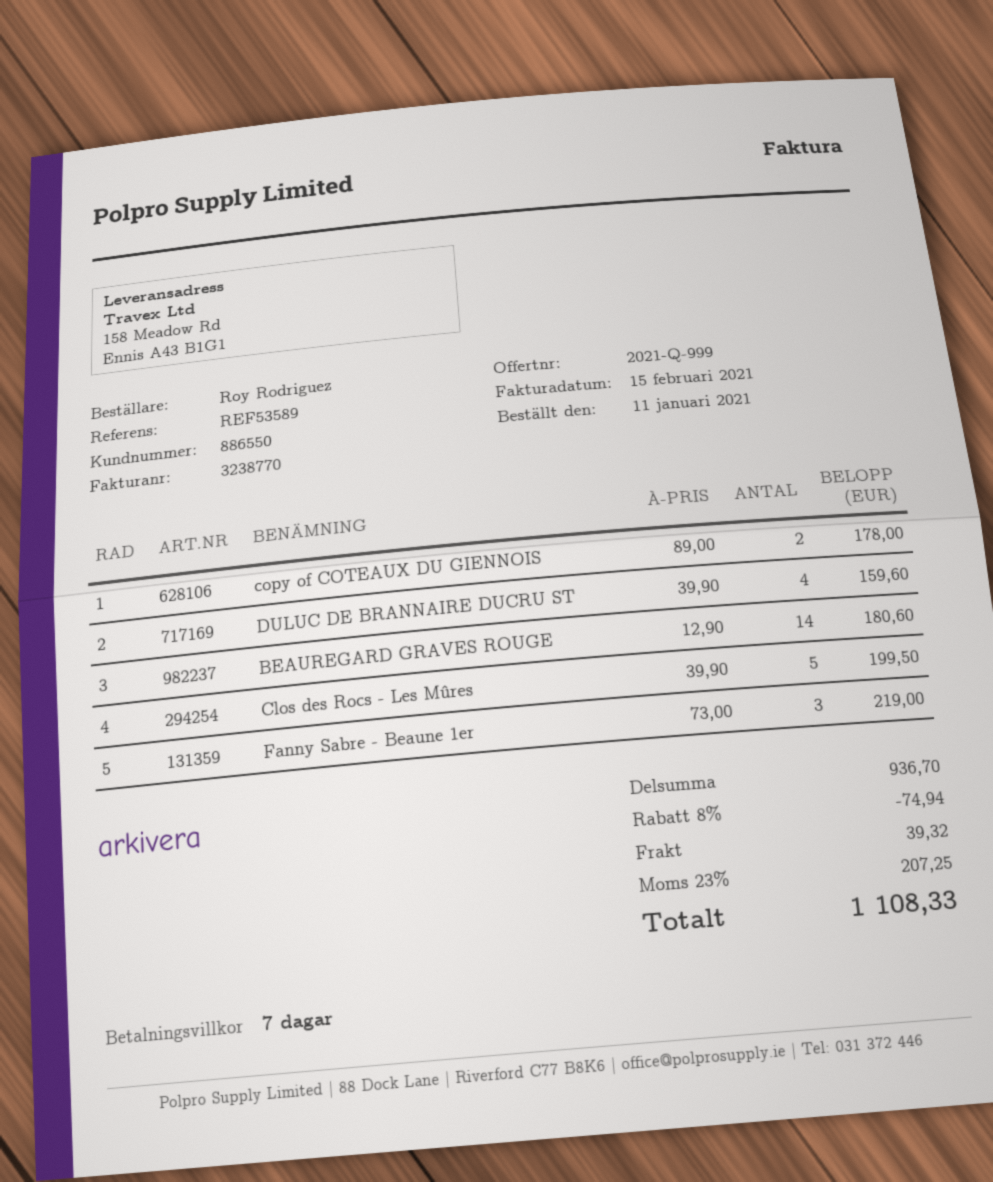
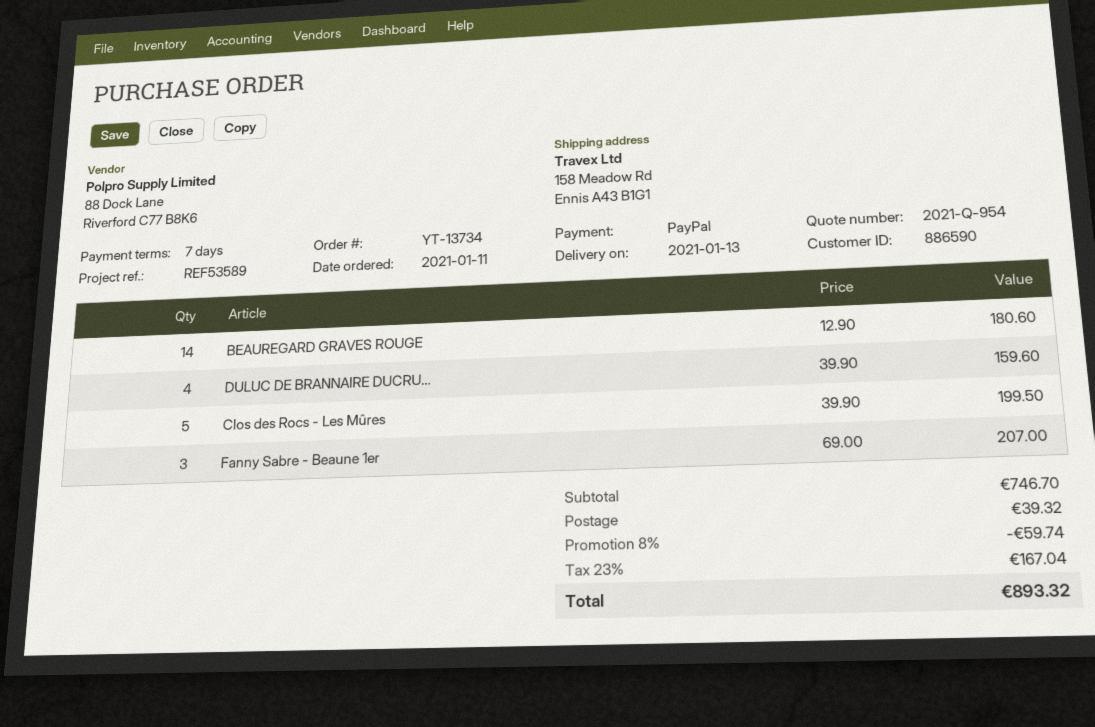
quote number: 2021-Q-999 -> 2021-Q-954
customer number: 886550 -> 886590
copy of COTEAUX DU GIENNOIS: 2 x 89.00 = 178.00 -> none
Fanny Sabre - Beaune 1er: 3 x 73.00 = 219.00 -> 3 x 69.00 = 207.00
subtotal: 936.70 -> 746.70
discount: 8% = 74.94 -> 8% = 59.74
tax: 23% = 207.25 -> 23% = 167.04
total: 1108.33 -> 893.32

